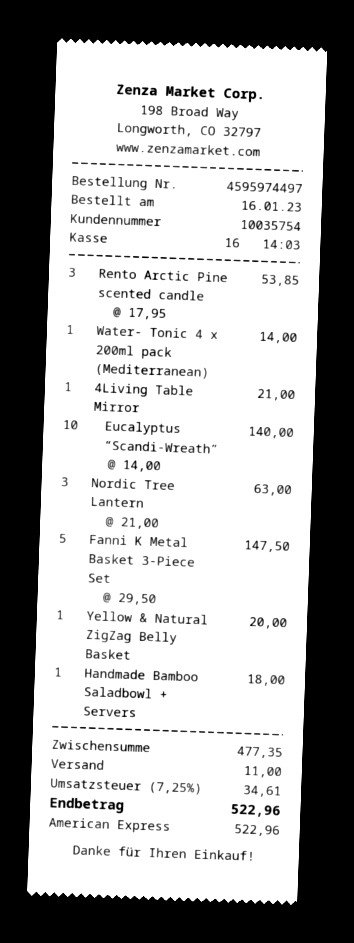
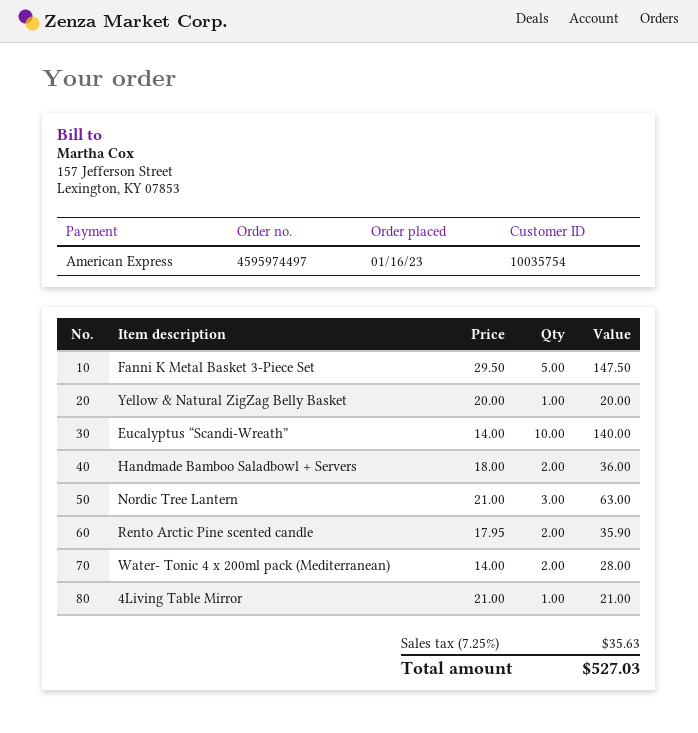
Rento Arctic Pine scented candle: 3 x 17.95 = 53.85 -> 2 x 17.95 = 35.90
Water- Tonic 4 x 200ml pack (Mediterranean): 1 x 14.00 = 14.00 -> 2 x 14.00 = 28.00
Handmade Bamboo Saladbowl + Servers: 1 x 18.00 = 18.00 -> 2 x 18.00 = 36.00
shipping: 11.00 -> none
tax: 7.25% = 34.61 -> 7.25% = 35.63
total: 522.96 -> 527.03

